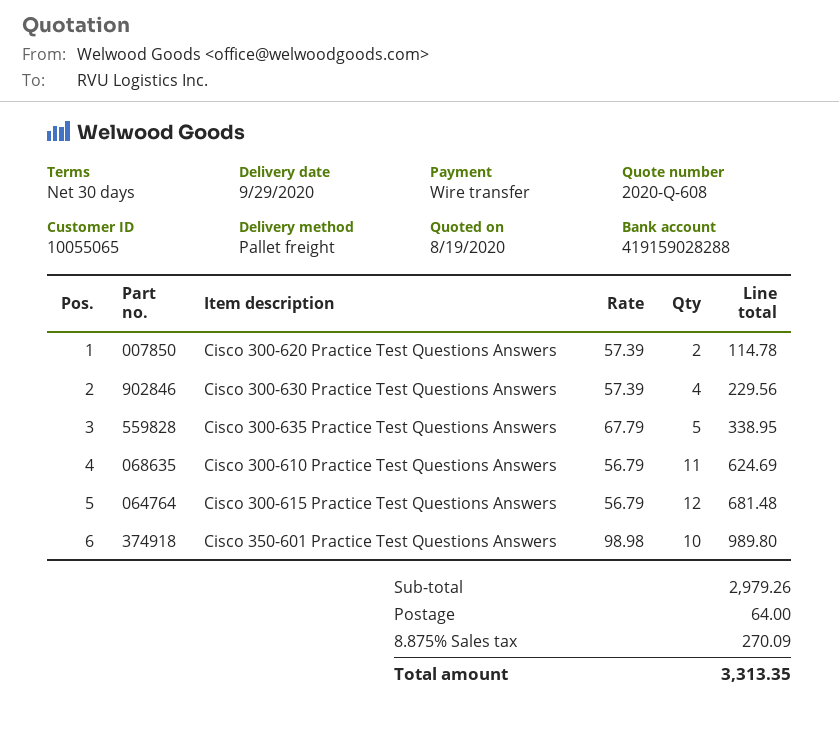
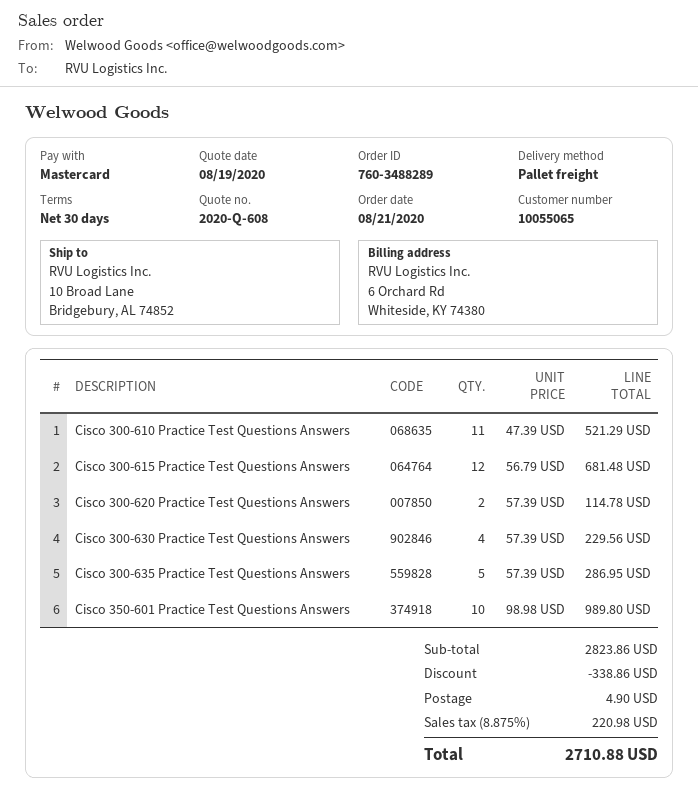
payment method: bank transfer -> Mastercard
Cisco 300-635 Practice Test Questions Answers: 5 x 67.79 = 338.95 -> 5 x 57.39 = 286.95
Cisco 300-610 Practice Test Questions Answers: 11 x 56.79 = 624.69 -> 11 x 47.39 = 521.29
subtotal: 2979.26 -> 2823.86
discount: none -> 338.86
shipping: 64.00 -> 4.90
tax: 8.875% = 270.09 -> 8.875% = 220.98
total: 3313.35 -> 2710.88

